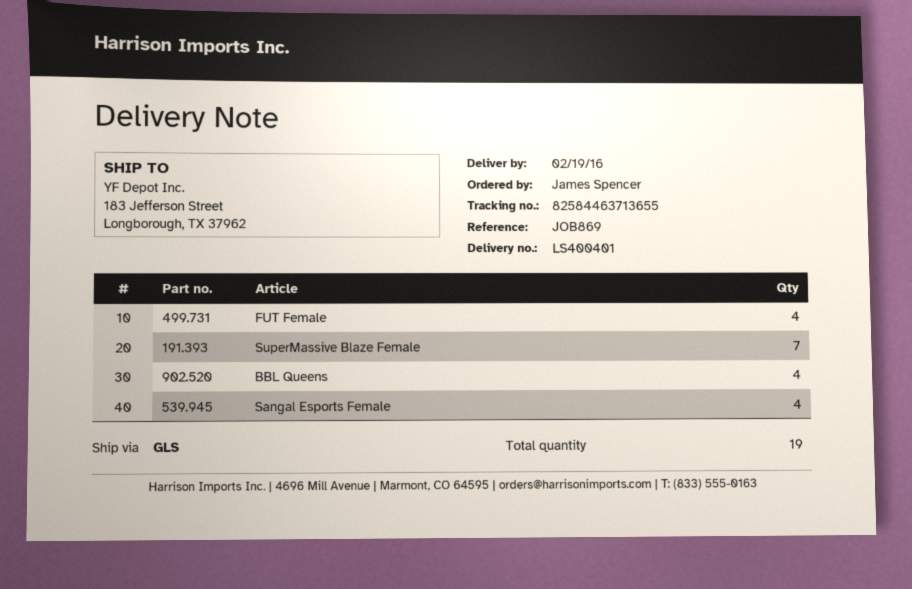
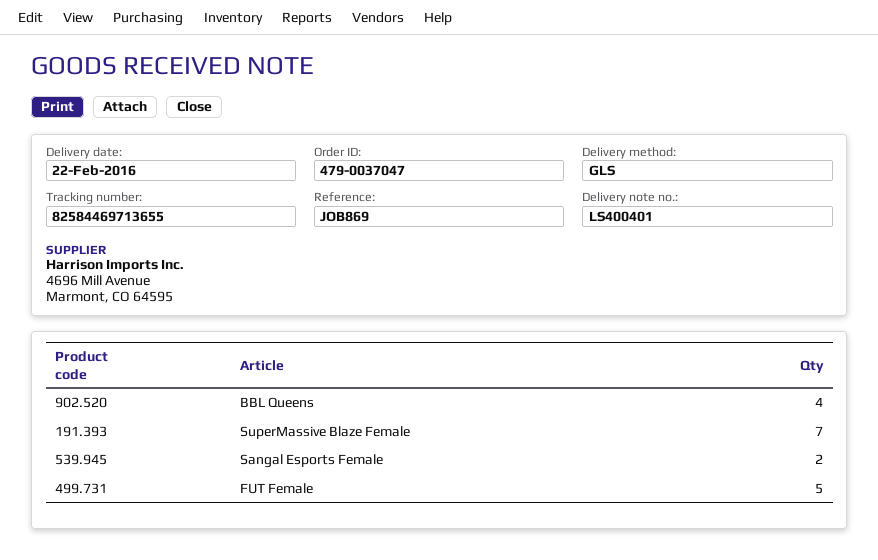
delivery date: 2016-02-19 -> 2016-02-22
tracking number: 82584463713655 -> 82584469713655
FUT Female: 4 -> 5
Sangal Esports Female: 4 -> 2

